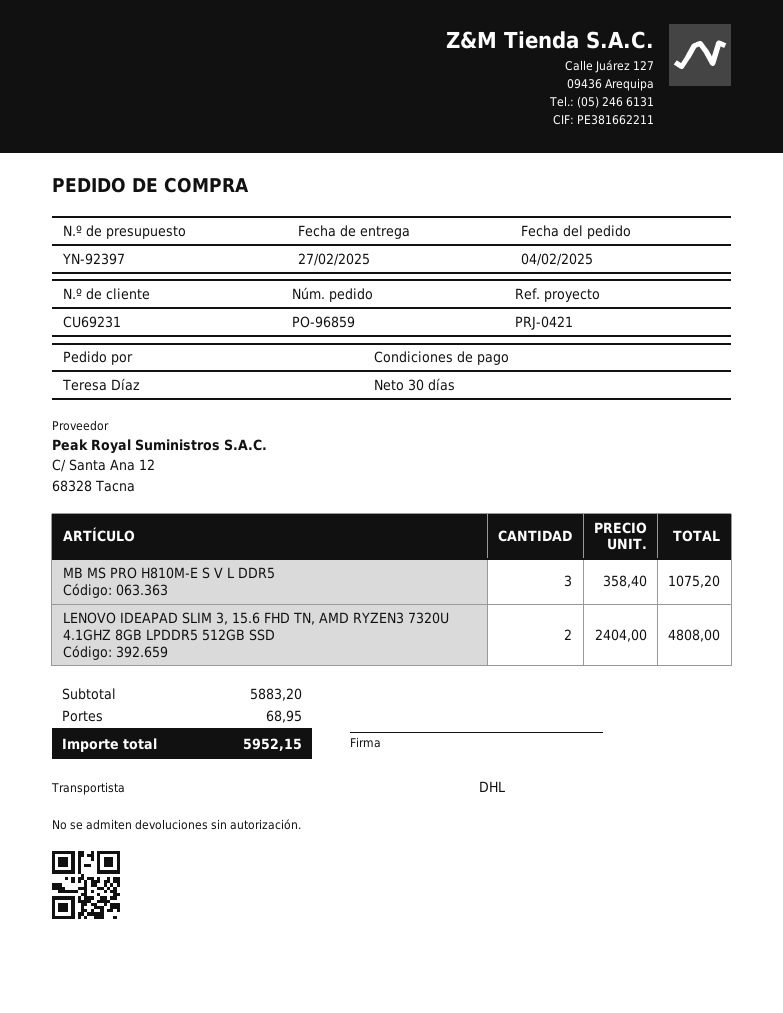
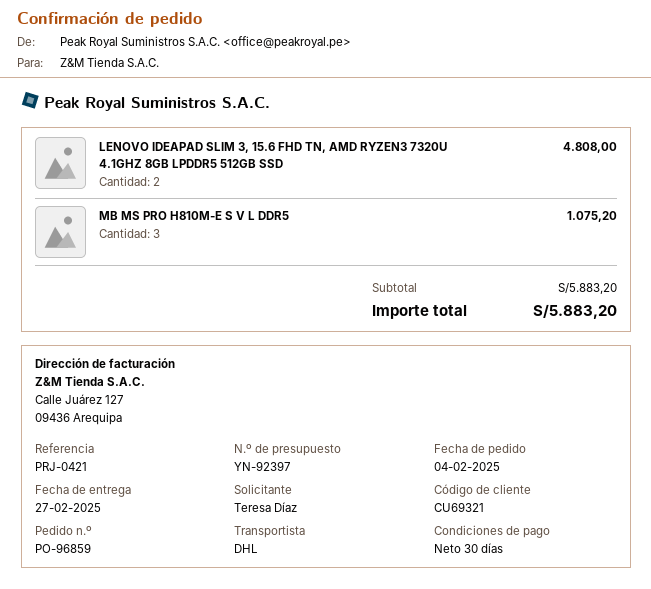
customer number: CU69231 -> CU69321
shipping: 68.95 -> none
total: 5952.15 -> 5883.20

